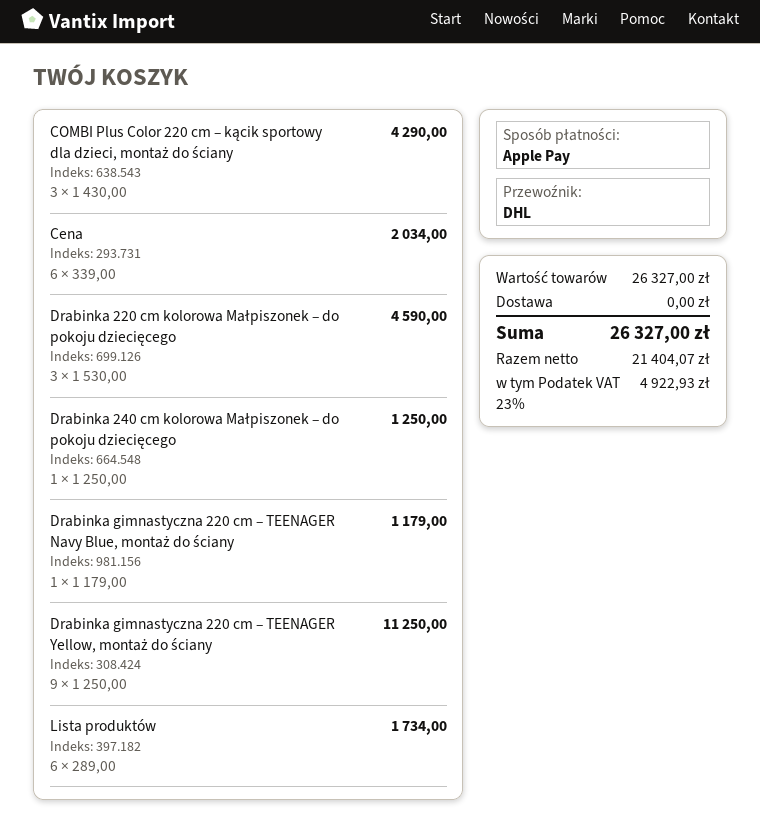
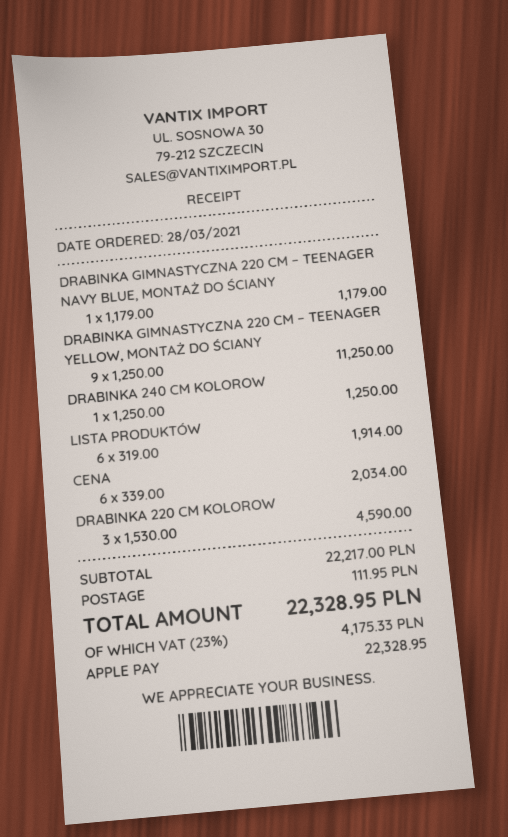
COMBI Plus Color 220 cm – kącik sportowy dla dzieci, montaż do ściany: 3 x 1430.00 = 4290.00 -> none
Lista produktów: 6 x 289.00 = 1734.00 -> 6 x 319.00 = 1914.00
subtotal: 26327.00 -> 22217.00
shipping: 0.00 -> 111.95
tax: 23% = 4922.93 -> 23% = 4175.33
total: 26327.00 -> 22328.95

